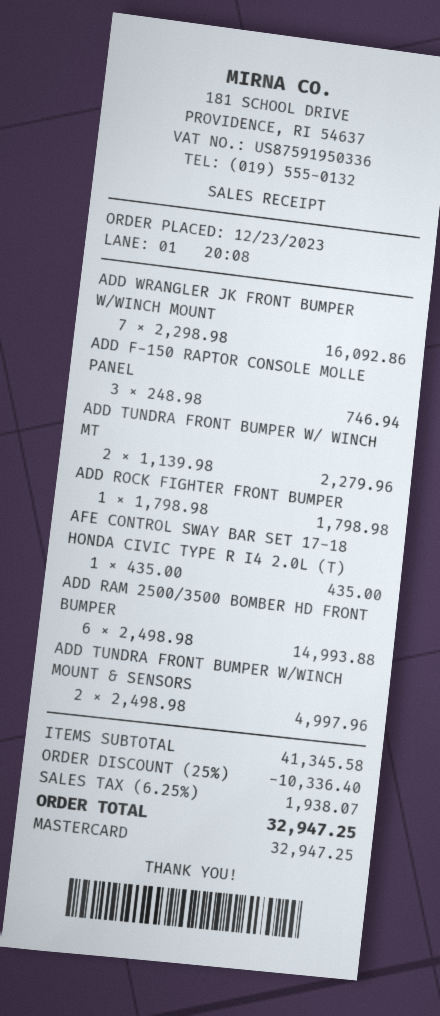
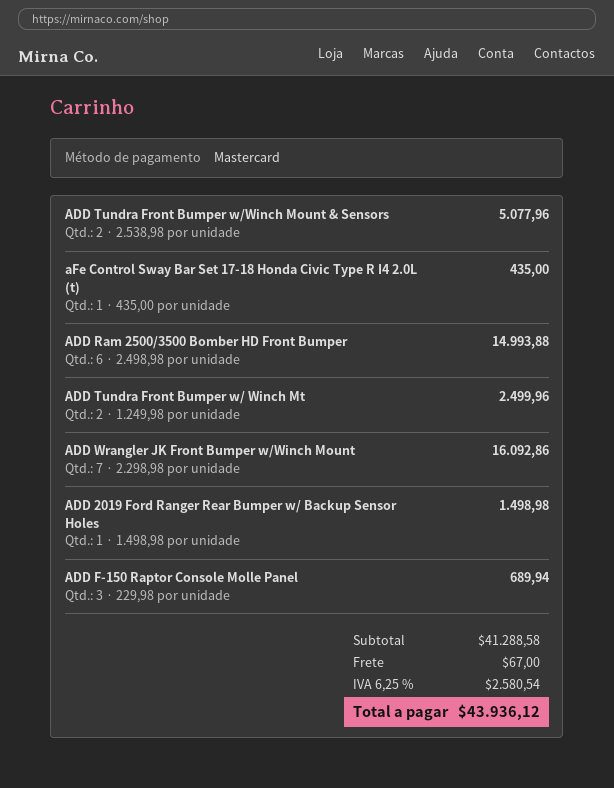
ADD F-150 RAPTOR CONSOLE MOLLE PANEL: 3 x 248.98 = 746.94 -> 3 x 229.98 = 689.94
ADD TUNDRA FRONT BUMPER W/ WINCH MT: 2 x 1139.98 = 2279.96 -> 2 x 1249.98 = 2499.96
ADD ROCK FIGHTER FRONT BUMPER: 1 x 1798.98 = 1798.98 -> none
ADD TUNDRA FRONT BUMPER W/WINCH MOUNT & SENSORS: 2 x 2498.98 = 4997.96 -> 2 x 2538.98 = 5077.96
ADD 2019 Ford Ranger Rear Bumper w/ Backup Sensor Holes: none -> 1 x 1498.98 = 1498.98
subtotal: 41345.58 -> 41288.58
discount: 25% = 10336.40 -> none
shipping: none -> 67.00
tax: 6.25% = 1938.07 -> 6.25% = 2580.54
total: 32947.25 -> 43936.12

